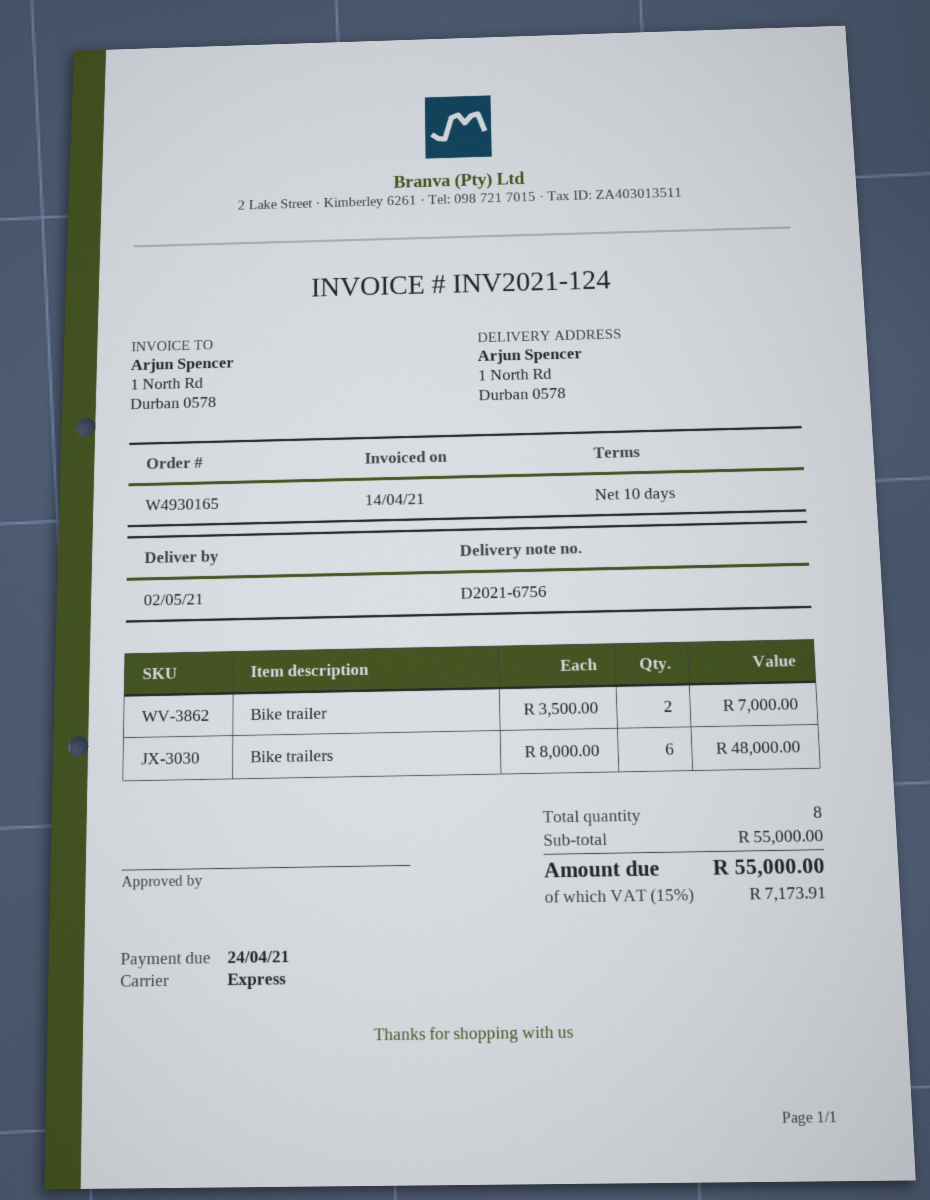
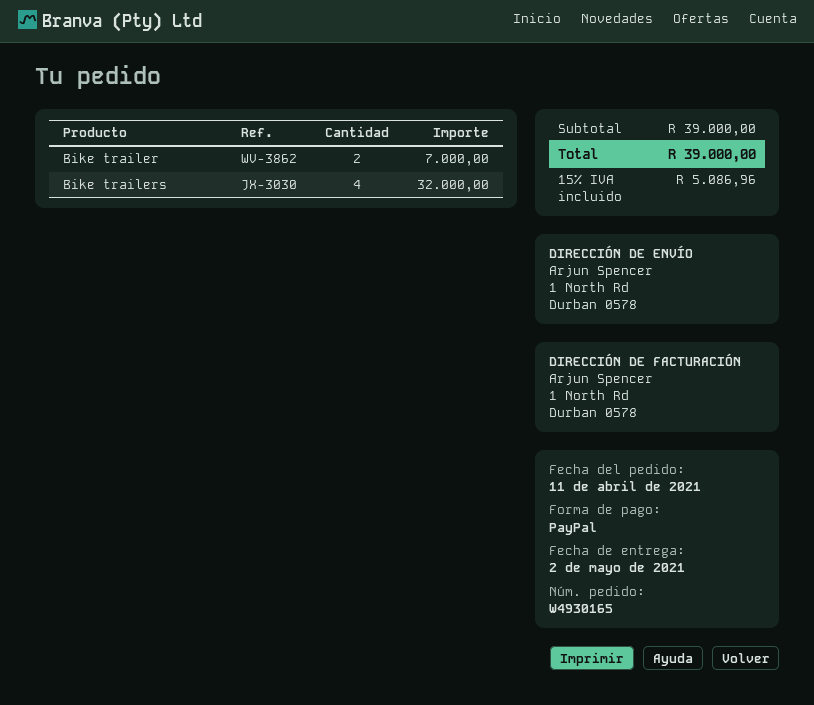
Bike trailers: 6 for 48000.00 -> 4 for 32000.00
subtotal: 55000.00 -> 39000.00
tax: 15% = 7173.91 -> 15% = 5086.96
total: 55000.00 -> 39000.00

